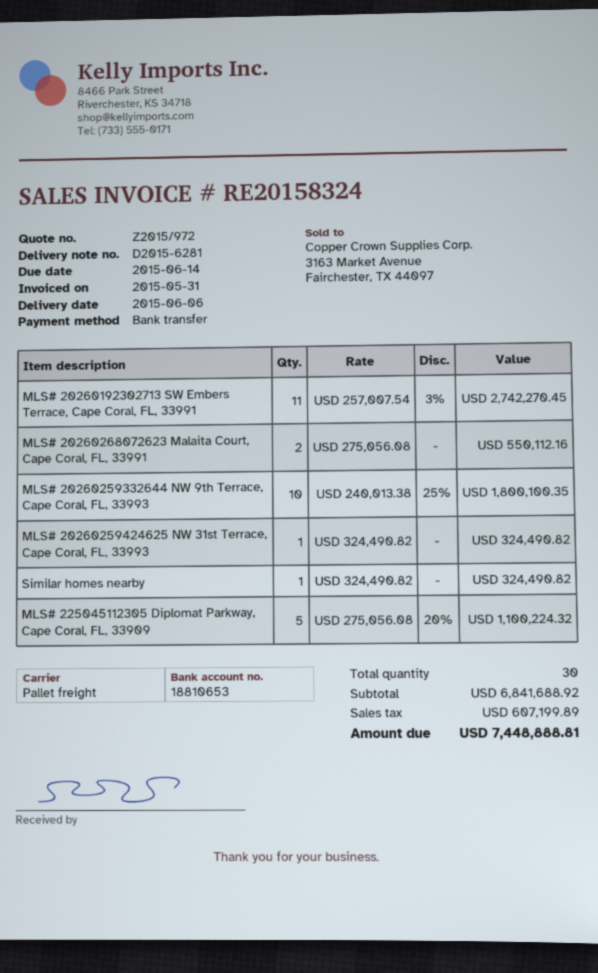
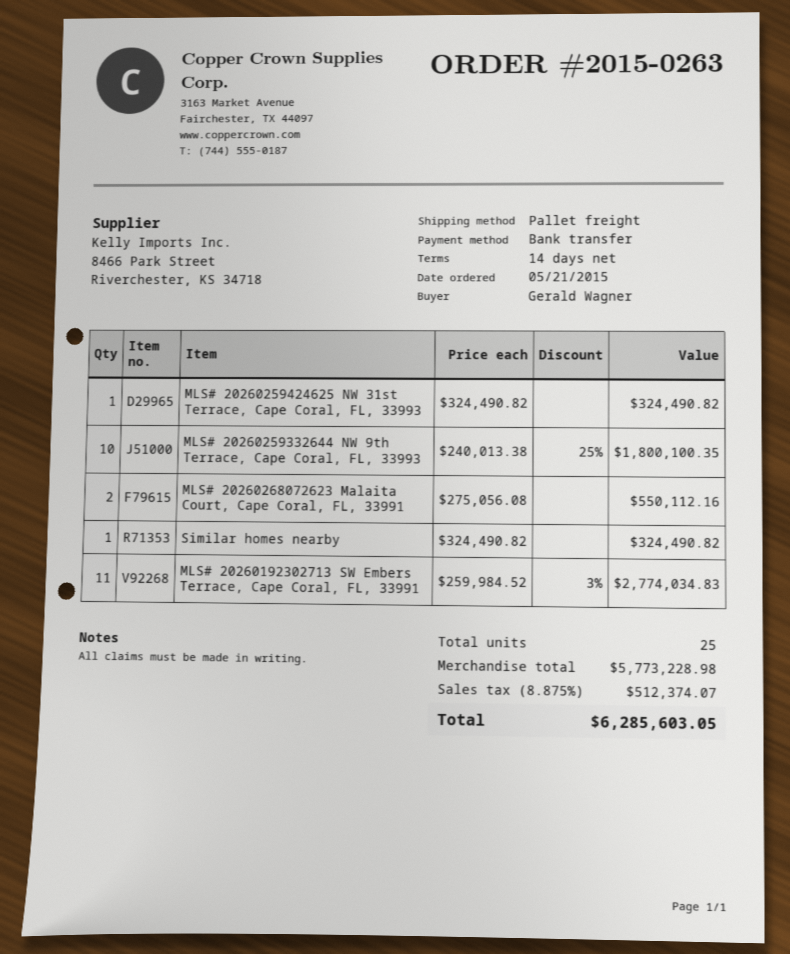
MLS# 20260192302713 SW Embers Terrace, Cape Coral, FL, 33991: 11 x 257007.54 - 3% = 2742270.45 -> 11 x 259984.52 - 3% = 2774034.83
MLS# 225045112305 Diplomat Parkway, Cape Coral, FL, 33909: 5 x 275056.08 - 20% = 1100224.32 -> none
total quantity: 30 -> 25
subtotal: 6841688.92 -> 5773228.98
tax: 607199.89 -> 512374.07
total: 7448888.81 -> 6285603.05

